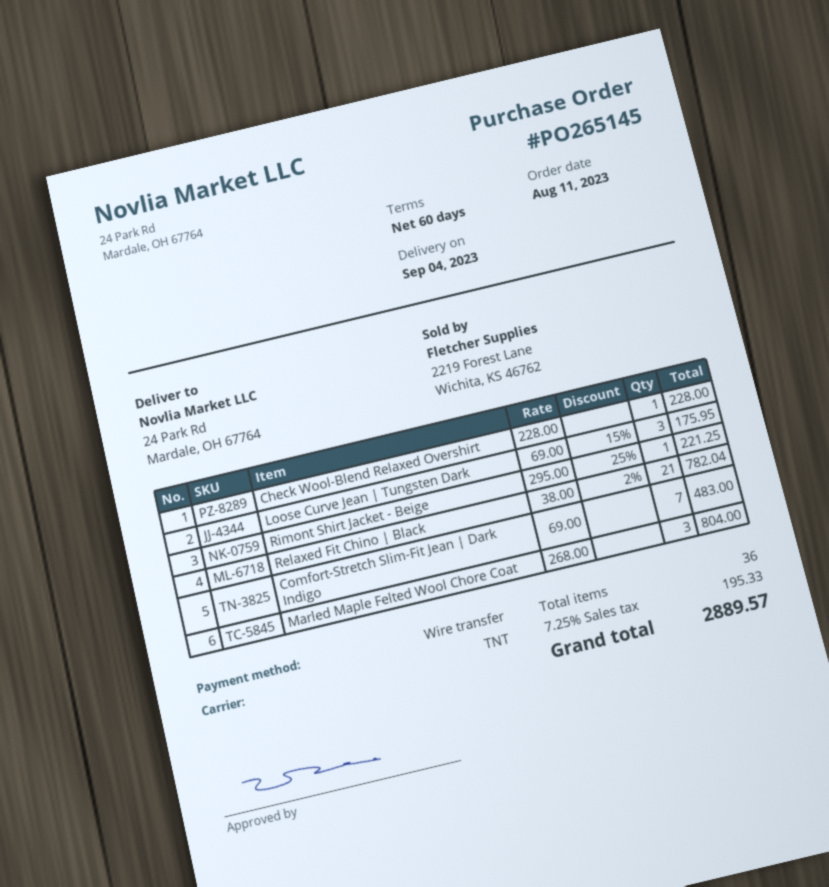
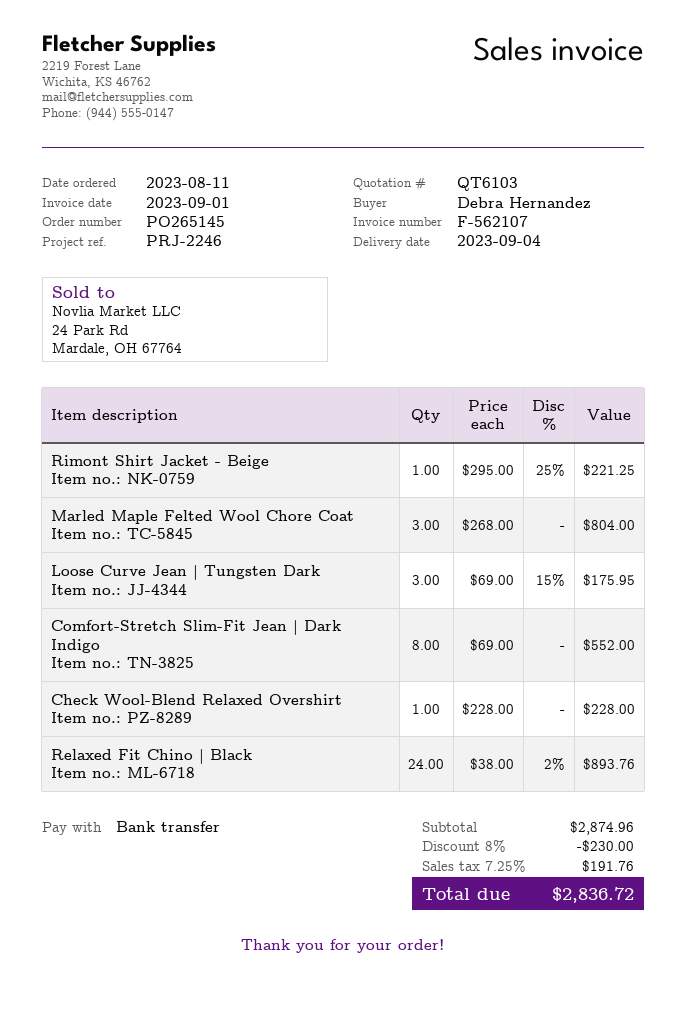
Relaxed Fit Chino | Black: 21 x 38.00 - 2% = 782.04 -> 24 x 38.00 - 2% = 893.76
Comfort-Stretch Slim-Fit Jean | Dark Indigo: 7 x 69.00 = 483.00 -> 8 x 69.00 = 552.00
discount: none -> 8% = 230.00
tax: 7.25% = 195.33 -> 7.25% = 191.76
total: 2889.57 -> 2836.72

